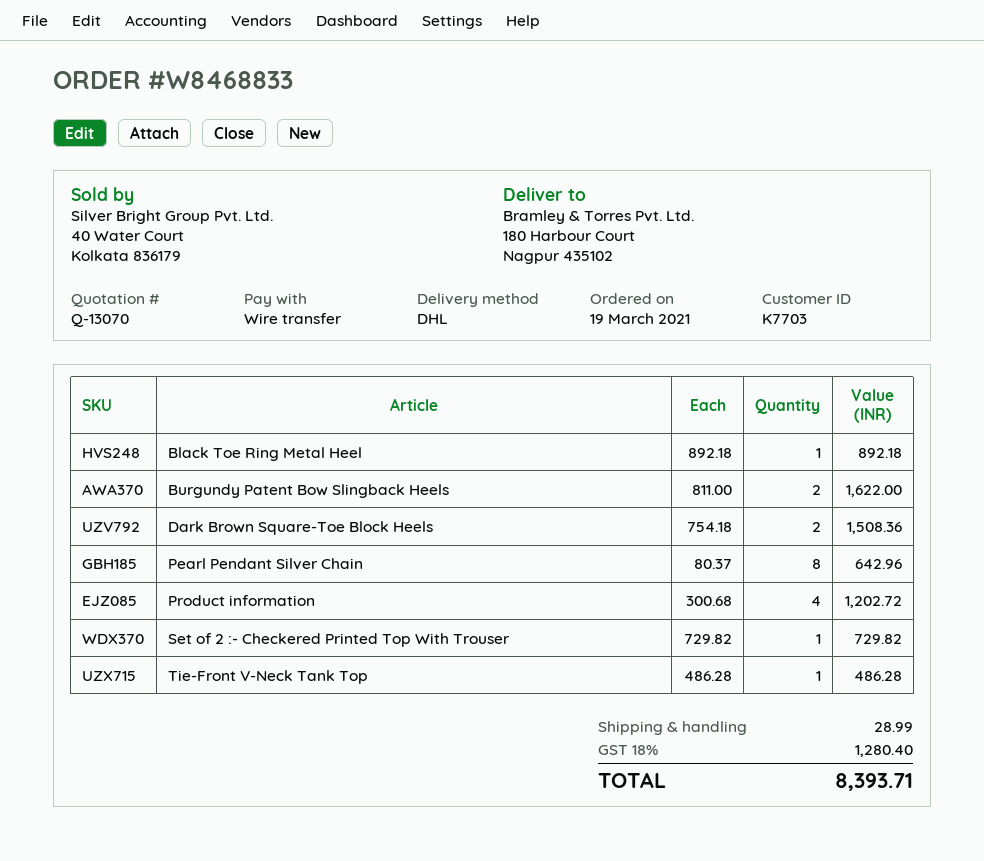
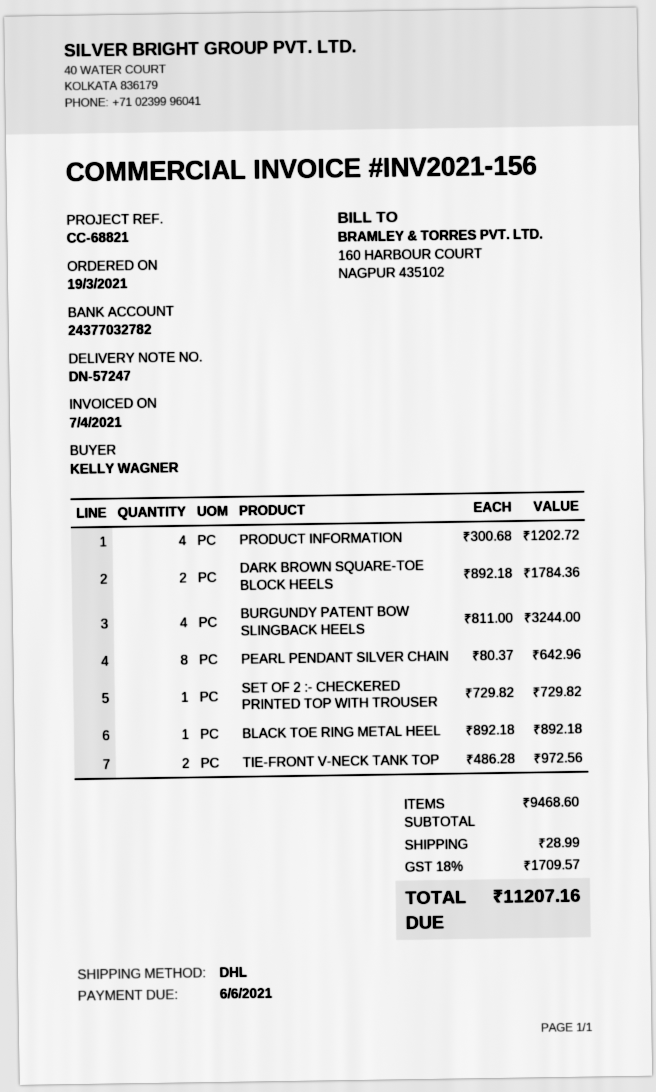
Burgundy Patent Bow Slingback Heels: 2 x 811.00 = 1622.00 -> 4 x 811.00 = 3244.00
Dark Brown Square-Toe Block Heels: 2 x 754.18 = 1508.36 -> 2 x 892.18 = 1784.36
Tie-Front V-Neck Tank Top: 1 x 486.28 = 486.28 -> 2 x 486.28 = 972.56
tax: 18% = 1280.40 -> 18% = 1709.57
total: 8393.71 -> 11207.16

